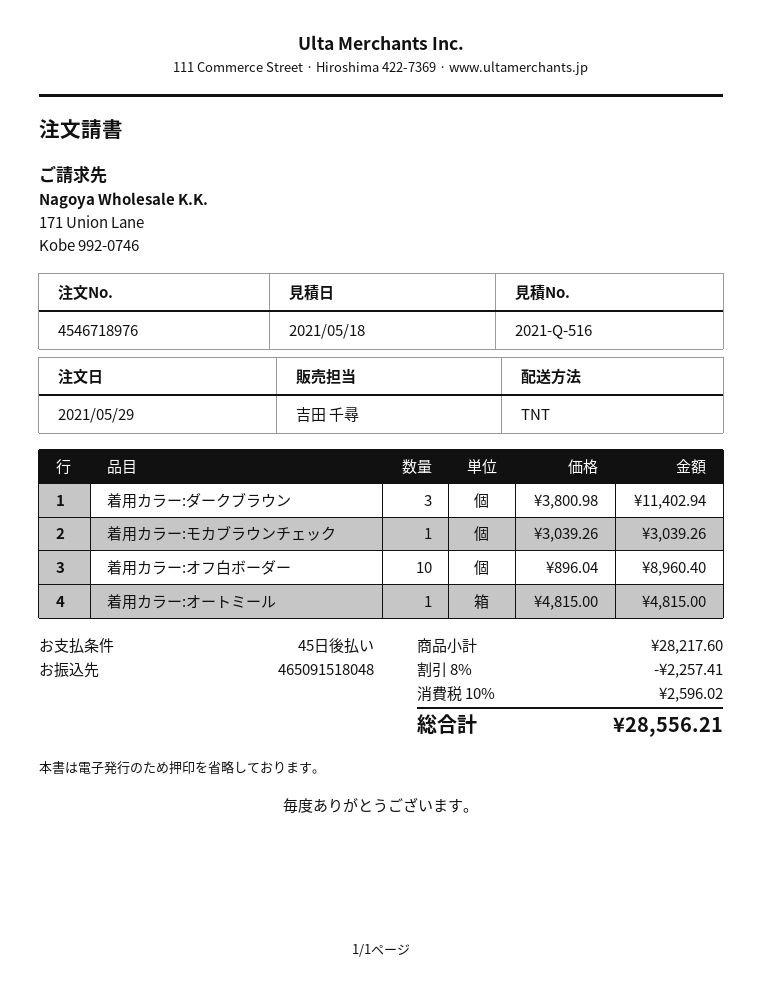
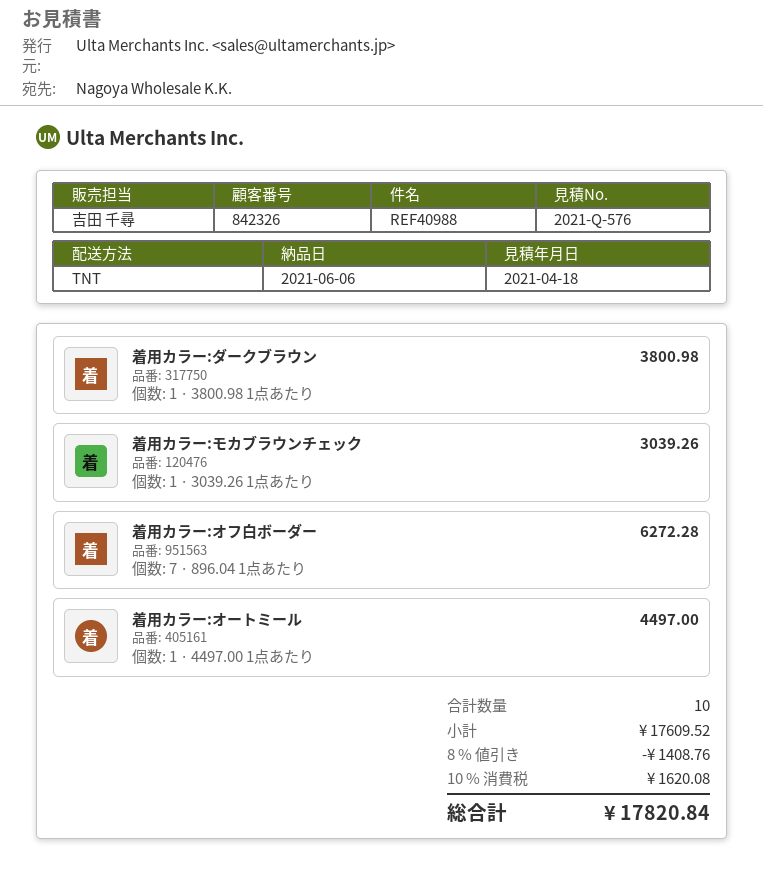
quote number: 2021-Q-516 -> 2021-Q-576
quote date: 2021-05-18 -> 2021-04-18
着用カラー:ダークブラウン: 3 x 3800.98 = 11402.94 -> 1 x 3800.98 = 3800.98
着用カラー:オフ白ボーダー: 10 x 896.04 = 8960.40 -> 7 x 896.04 = 6272.28
着用カラー:オートミール: 1 x 4815.00 = 4815.00 -> 1 x 4497.00 = 4497.00
subtotal: 28217.60 -> 17609.52
discount: 8% = 2257.41 -> 8% = 1408.76
tax: 10% = 2596.02 -> 10% = 1620.08
total: 28556.21 -> 17820.84

